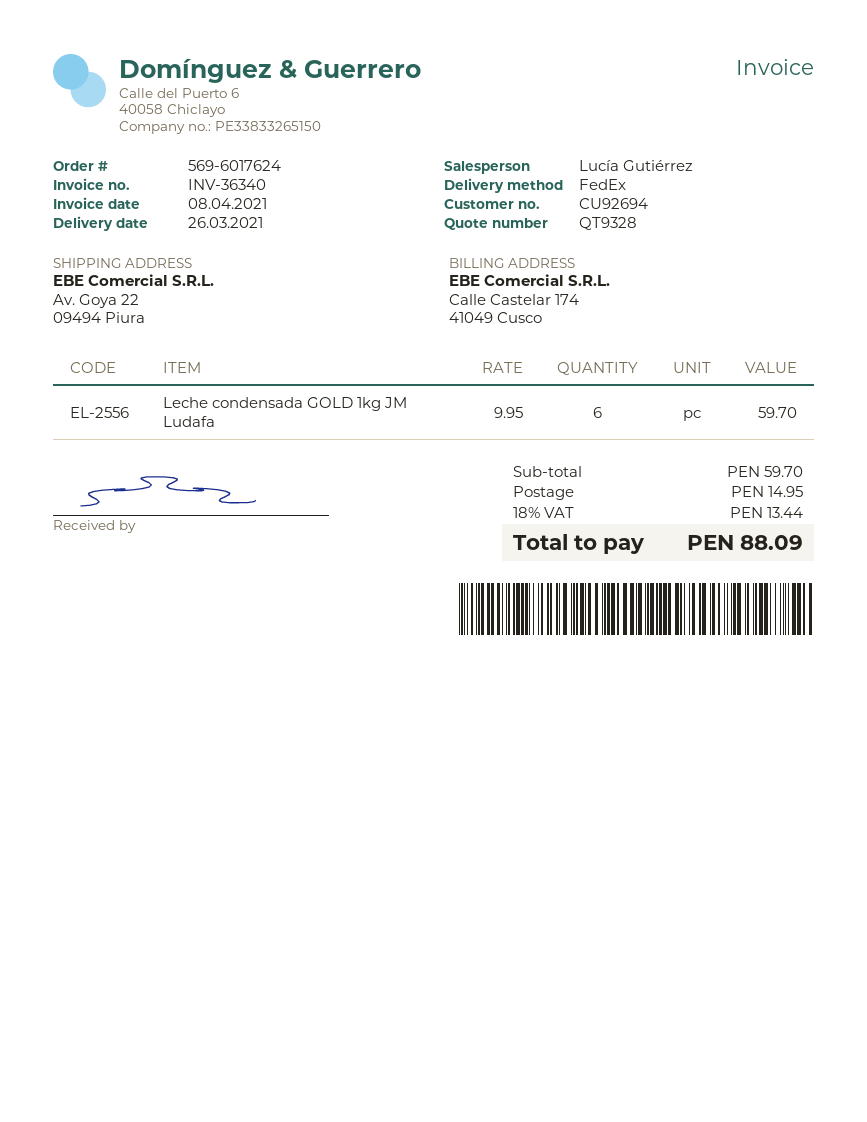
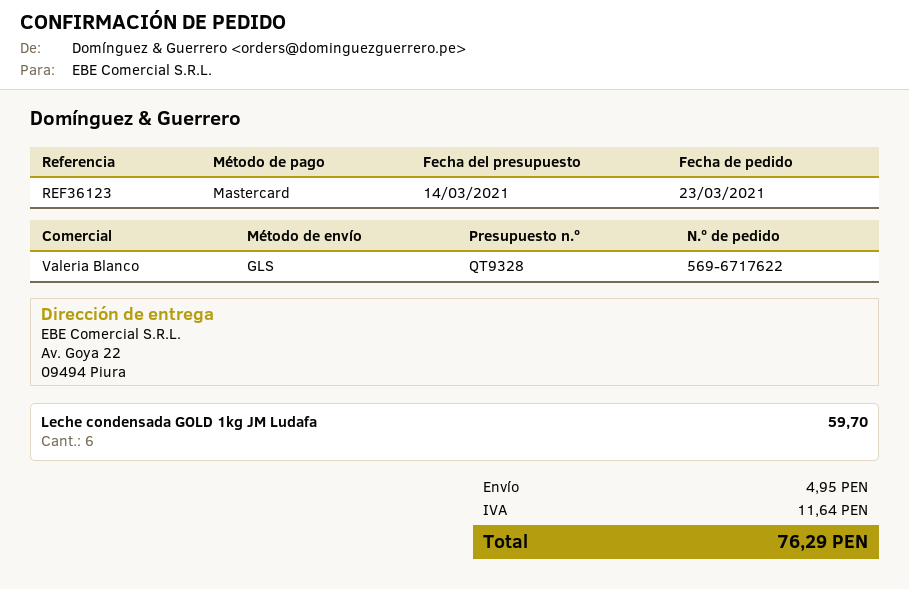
order number: 569-6017624 -> 569-6717622
sales rep: Lucía Gutiérrez -> Valeria Blanco
shipping method: FedEx -> GLS
shipping: 14.95 -> 4.95
tax: 13.44 -> 11.64
total: 88.09 -> 76.29

